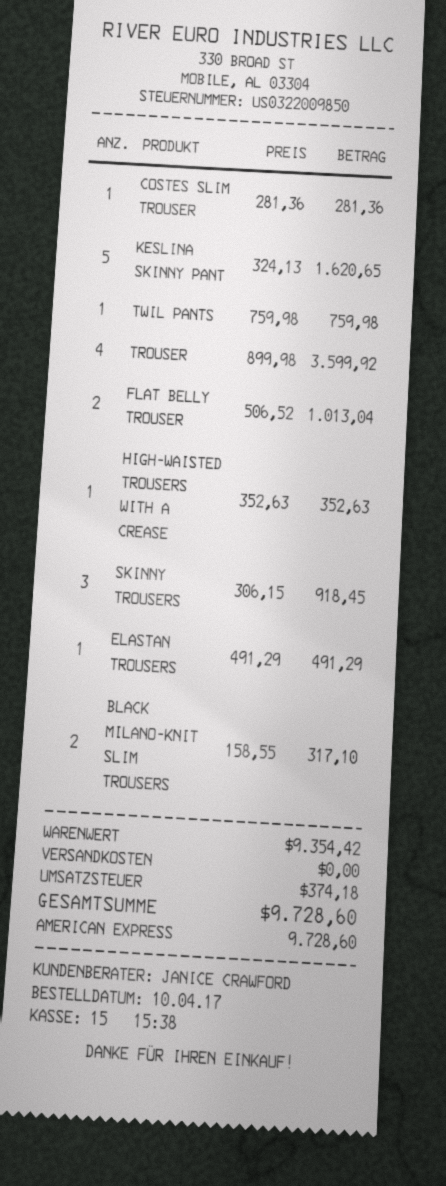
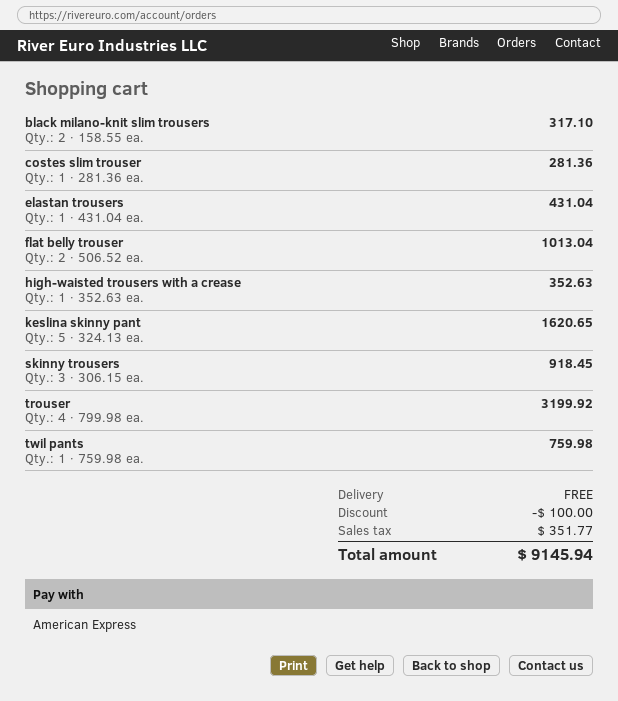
TROUSER: 4 x 899.98 = 3599.92 -> 4 x 799.98 = 3199.92
ELASTAN TROUSERS: 1 x 491.29 = 491.29 -> 1 x 431.04 = 431.04
discount: none -> 100.00
tax: 374.18 -> 351.77
total: 9728.60 -> 9145.94

